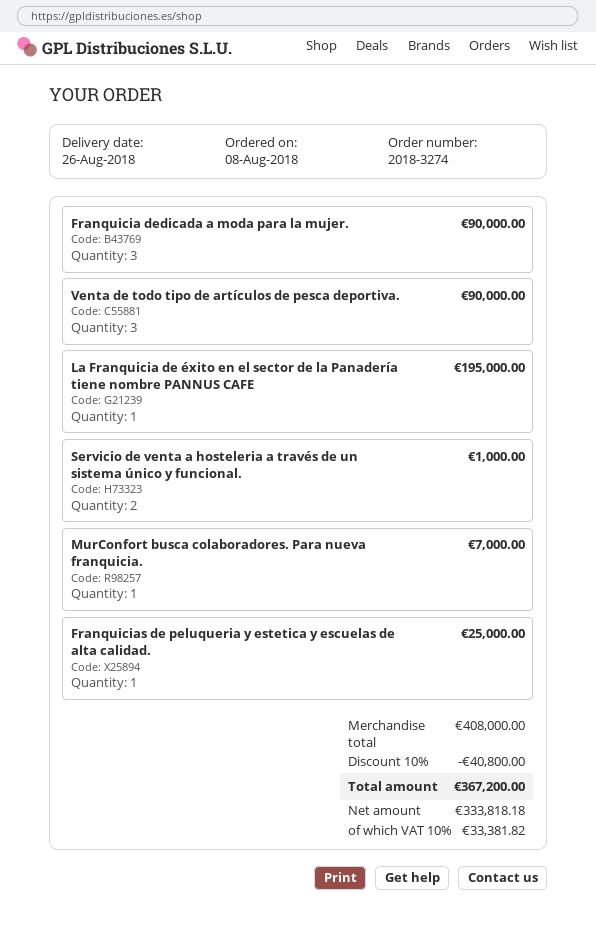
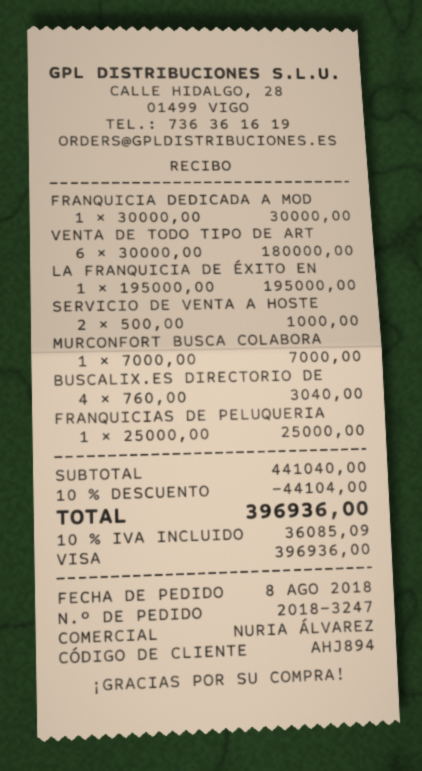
order number: 2018-3274 -> 2018-3247
Franquicia dedicada a moda para la mujer.: 3 for 90000.00 -> 1 for 30000.00
Venta de todo tipo de artículos de pesca deportiva.: 3 for 90000.00 -> 6 for 180000.00
BUSCALIX.ES DIRECTORIO DE: none -> 4 for 3040.00
subtotal: 408000.00 -> 441040.00
discount: 10% = 40800.00 -> 10% = 44104.00
tax: 10% = 33381.82 -> 10% = 36085.09
total: 367200.00 -> 396936.00

